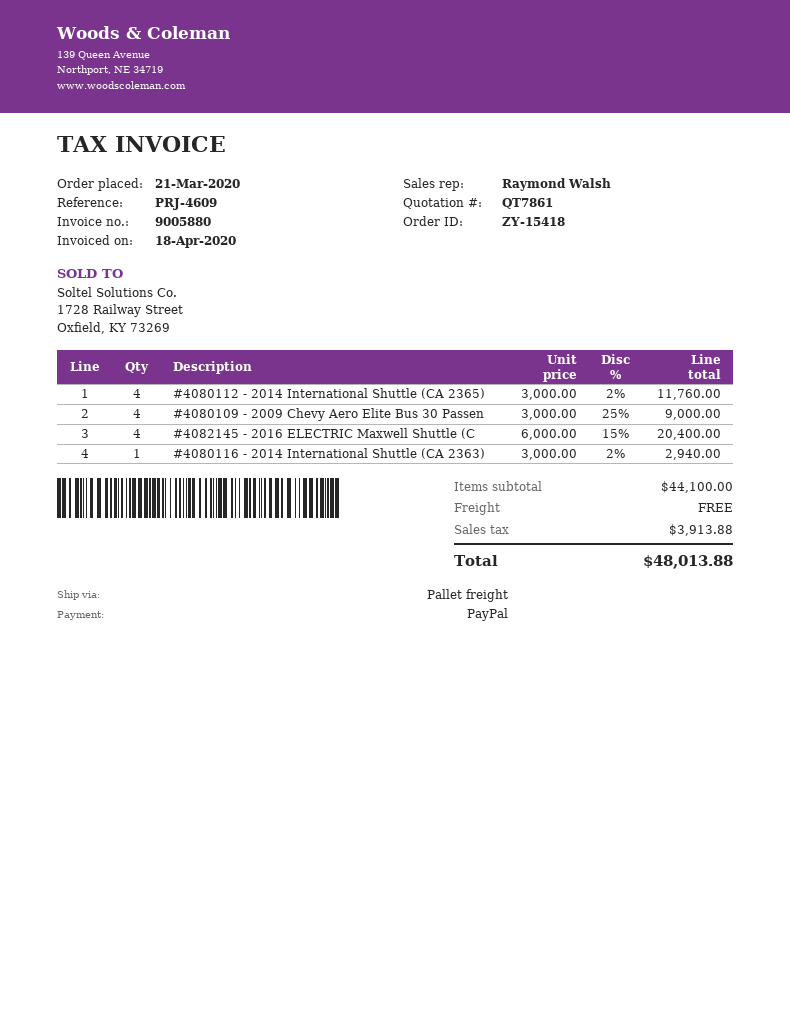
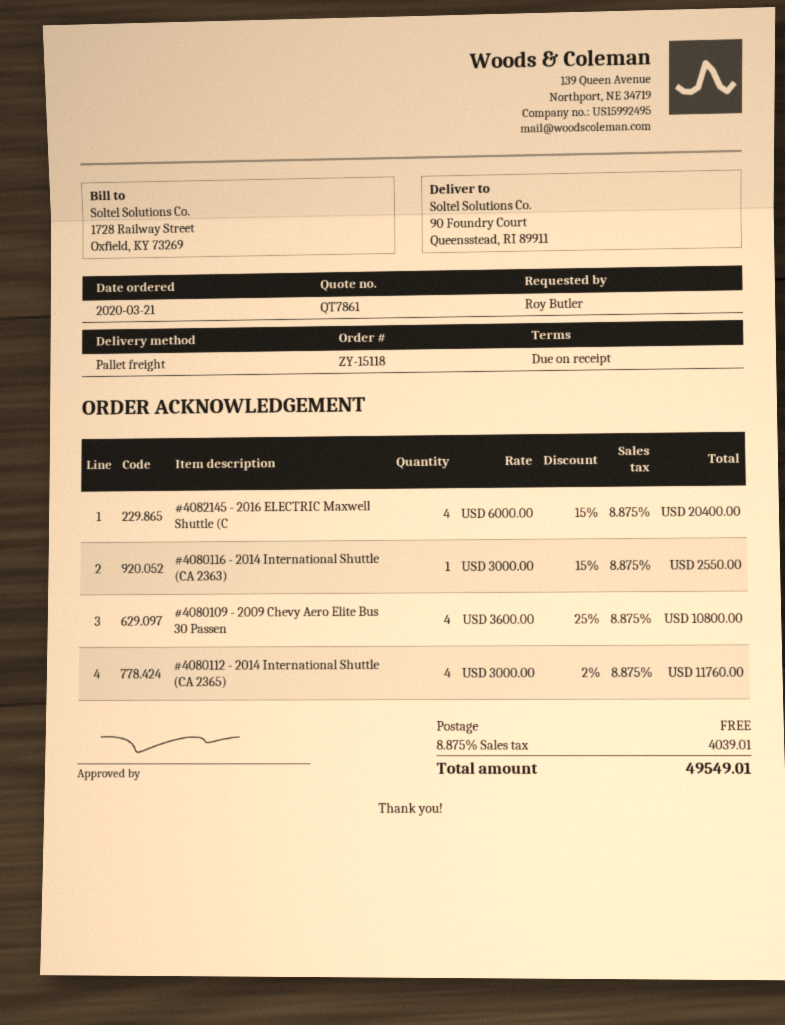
order number: ZY-15418 -> ZY-15118
#4080109 - 2009 Chevy Aero Elite Bus 30 Passen: 4 x 3000.00 - 25% = 9000.00 -> 4 x 3600.00 - 25% = 10800.00
#4080116 - 2014 International Shuttle (CA 2363): 1 x 3000.00 - 2% = 2940.00 -> 1 x 3000.00 - 15% = 2550.00
tax: 3913.88 -> 4039.01
total: 48013.88 -> 49549.01

